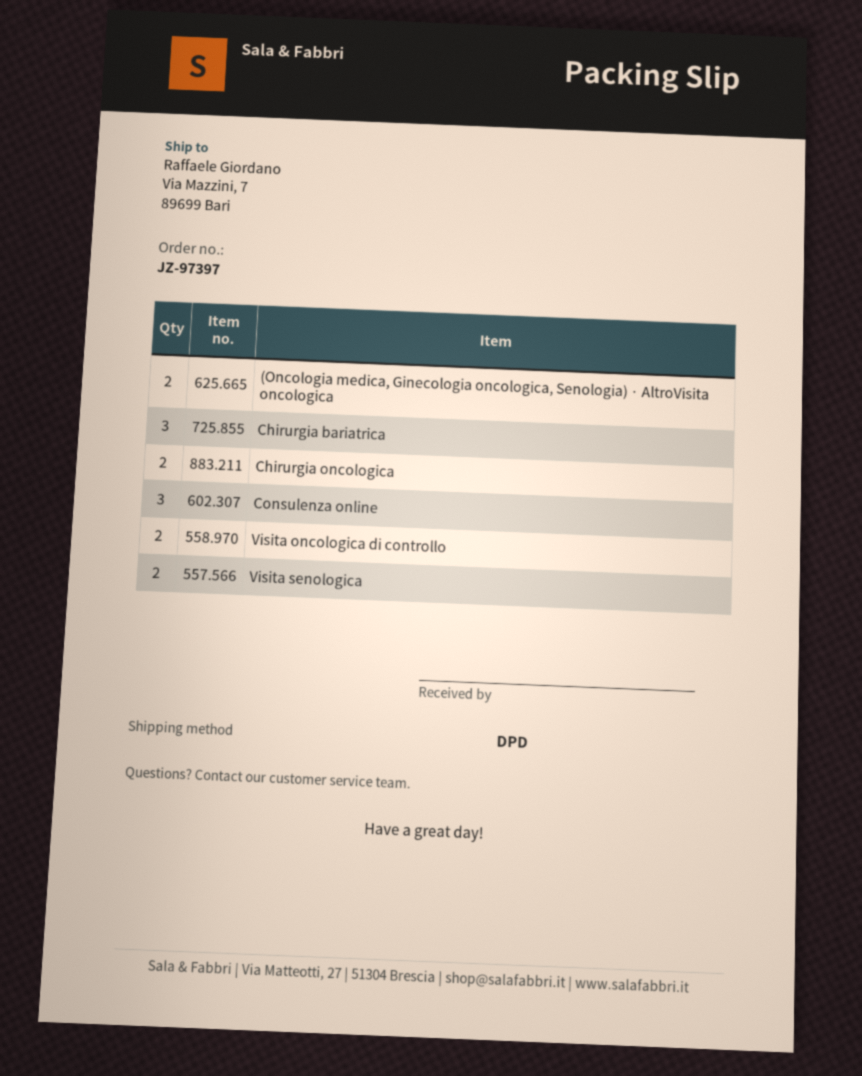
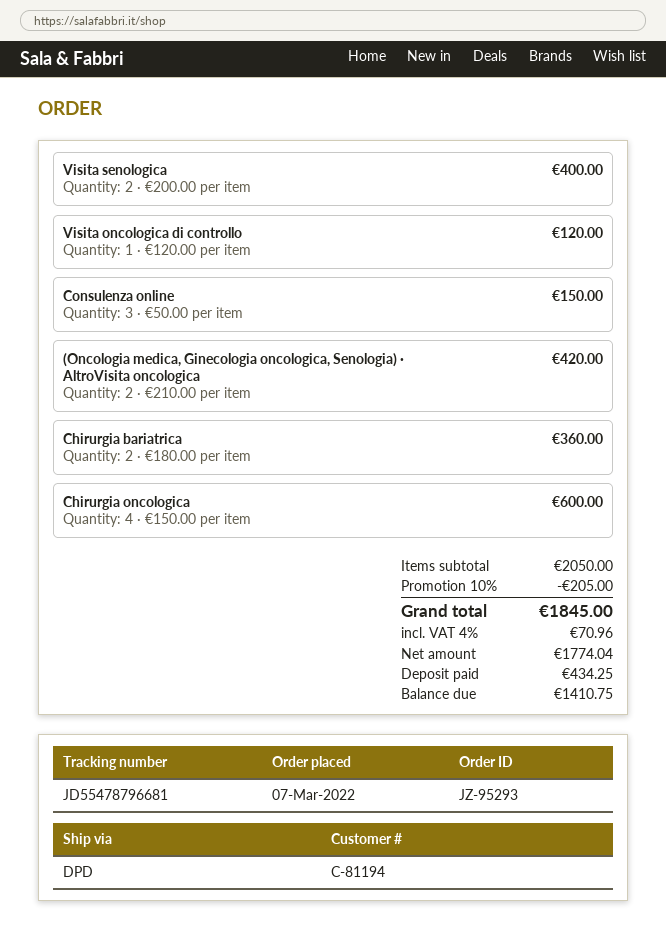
order number: JZ-97397 -> JZ-95293
Chirurgia bariatrica: 3 -> 2
Chirurgia oncologica: 2 -> 4
Visita oncologica di controllo: 2 -> 1

